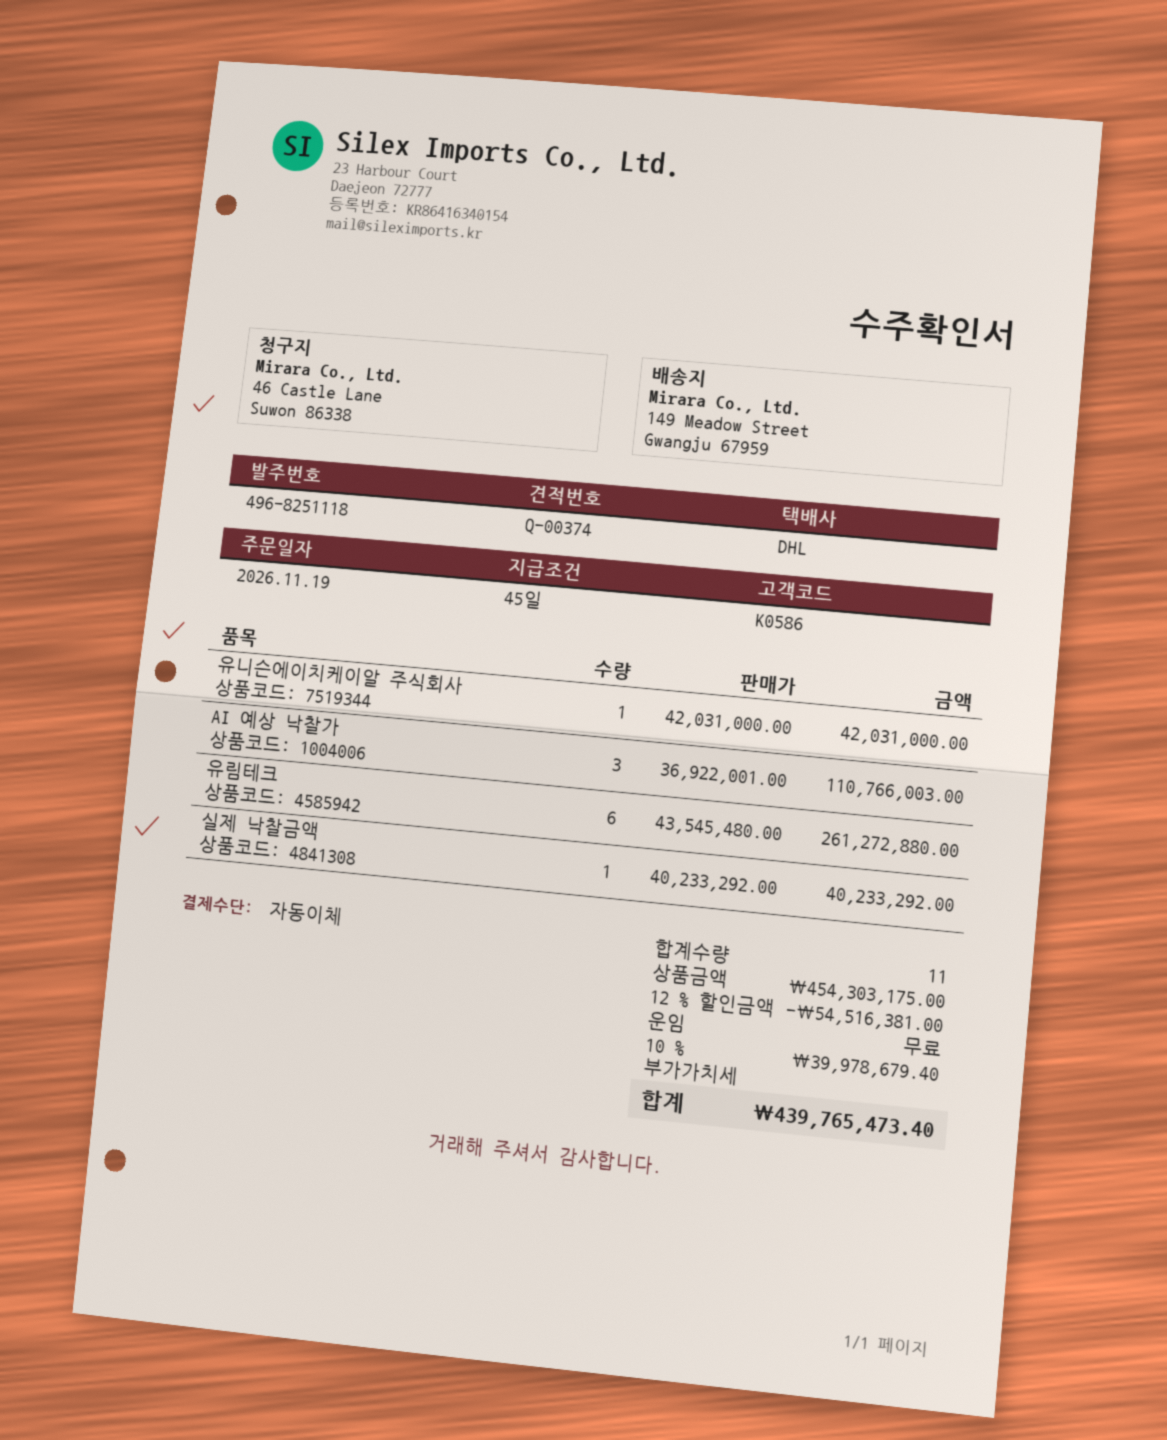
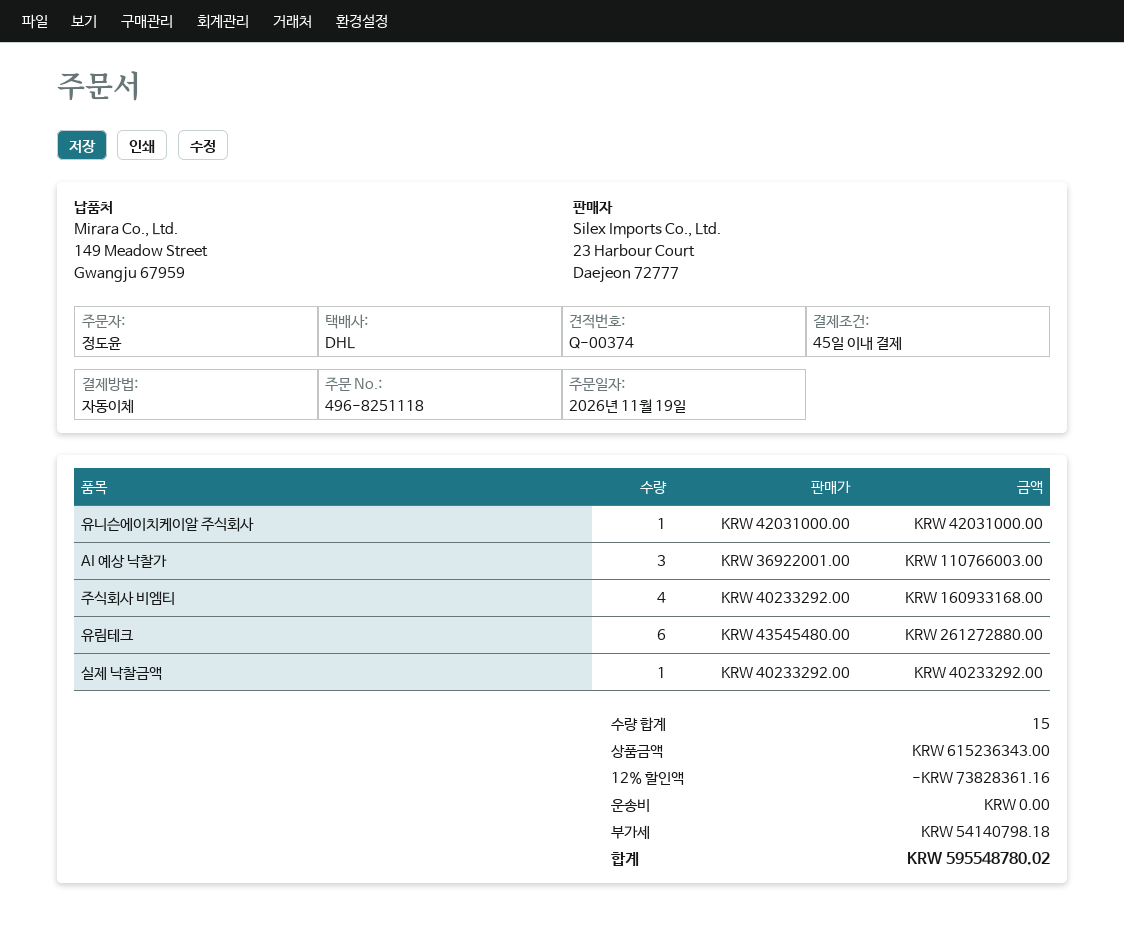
주식회사 비엠티: none -> 4 x 40233292.00 = 160933168.00
total quantity: 11 -> 15
subtotal: 454303175.00 -> 615236343.00
discount: 12% = 54516381.00 -> 12% = 73828361.16
tax: 39978679.40 -> 54140798.18
total: 439765473.40 -> 595548780.02

